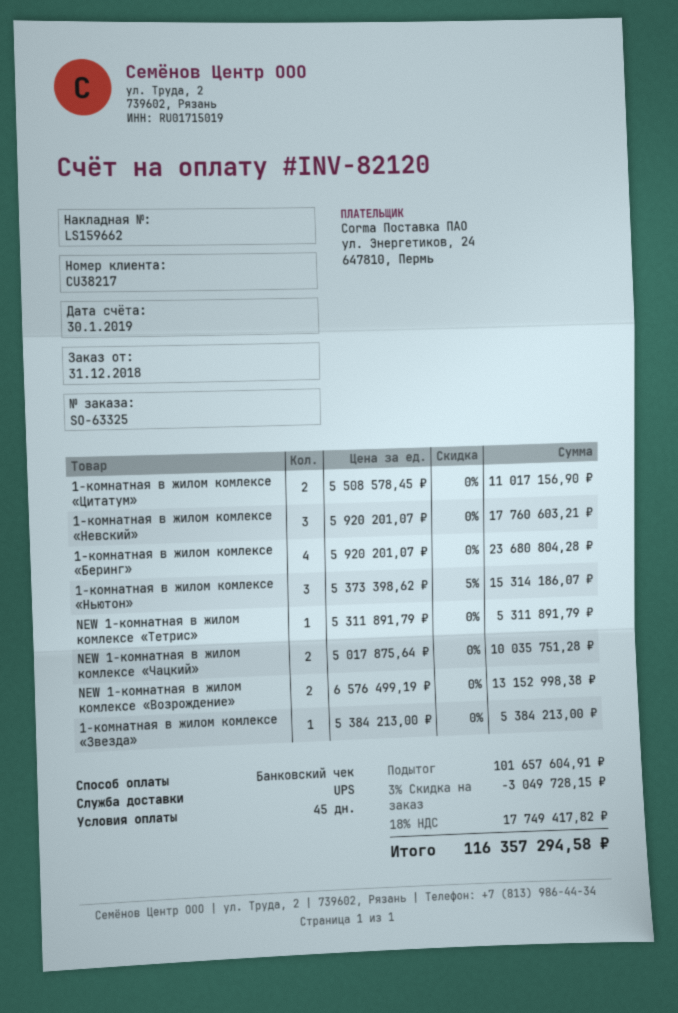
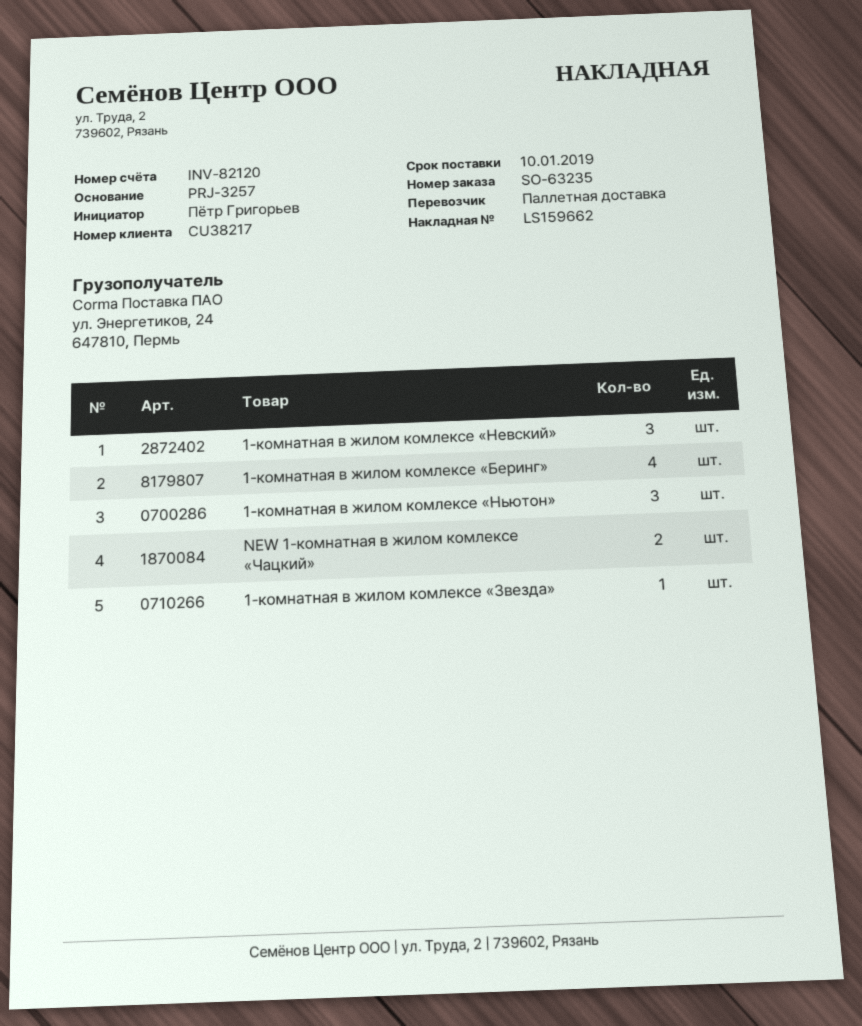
order number: SO-63325 -> SO-63235
shipping method: UPS -> pallet freight
1-комнатная в жилом комлексе «Цитатум»: 2 -> none
NEW 1-комнатная в жилом комлексе «Тетрис»: 1 -> none
NEW 1-комнатная в жилом комлексе «Возрождение»: 2 -> none

